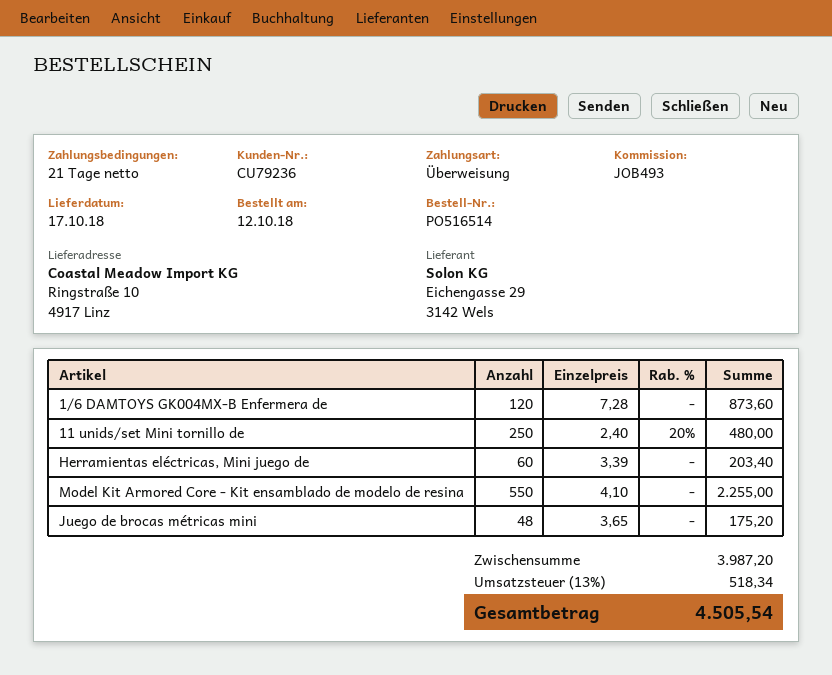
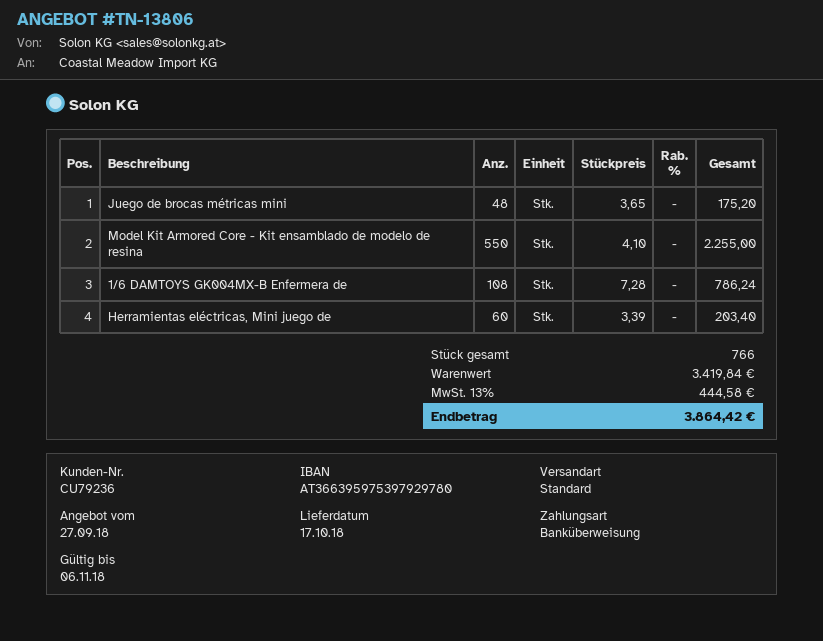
1/6 DAMTOYS GK004MX-B Enfermera de: 120 x 7.28 = 873.60 -> 108 x 7.28 = 786.24
11 unids/set Mini tornillo de: 250 x 2.40 - 20% = 480.00 -> none
subtotal: 3987.20 -> 3419.84
tax: 13% = 518.34 -> 13% = 444.58
total: 4505.54 -> 3864.42

